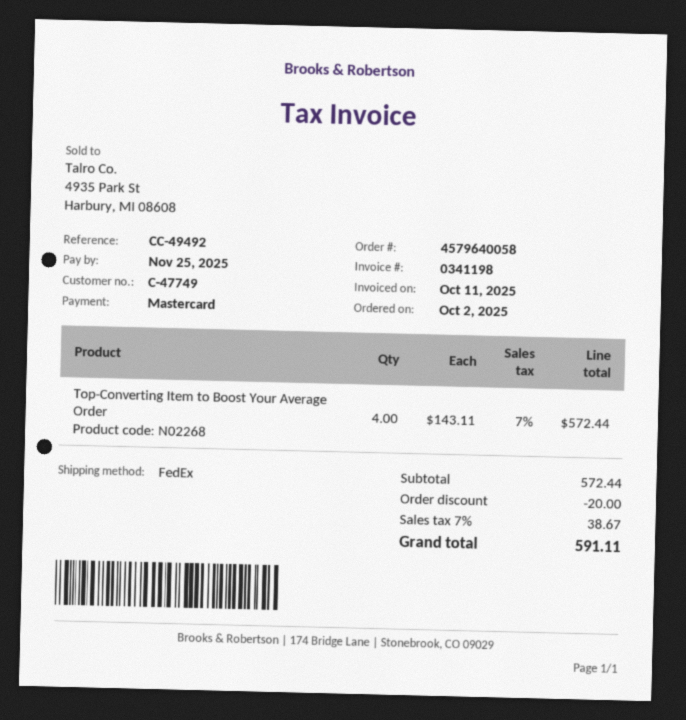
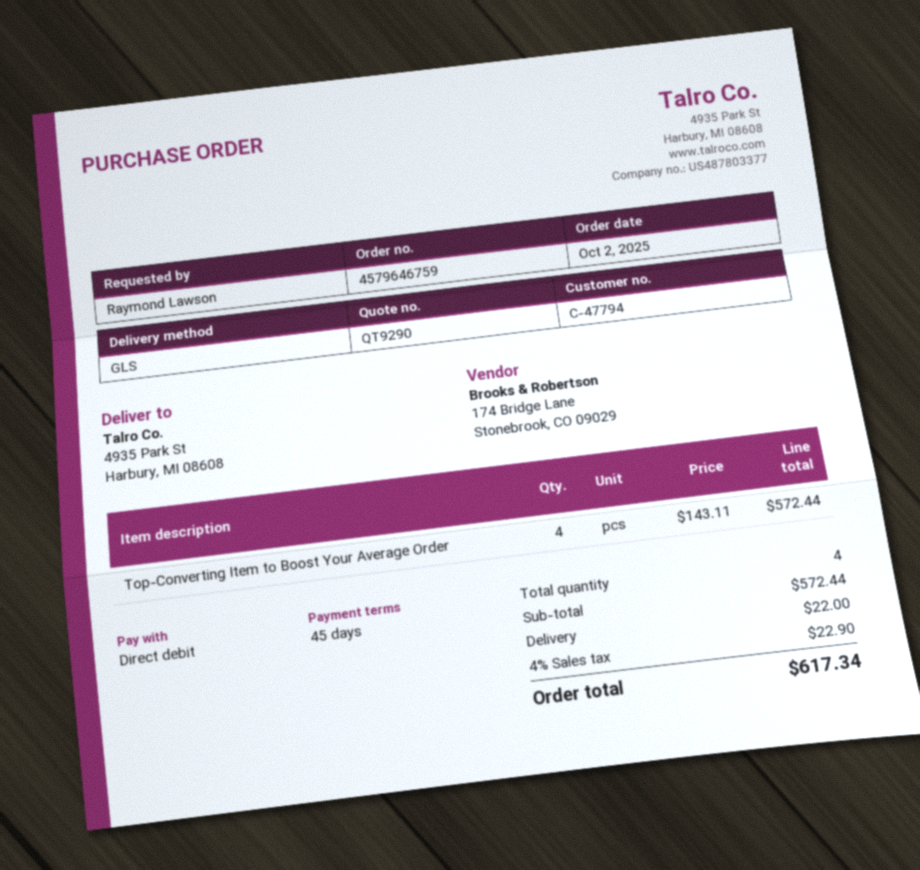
order number: 4579640058 -> 4579646759
customer number: C-47749 -> C-47794
payment method: Mastercard -> direct debit
shipping method: FedEx -> GLS
discount: 20.00 -> none
shipping: none -> 22.00
tax: 7% = 38.67 -> 4% = 22.90
total: 591.11 -> 617.34

